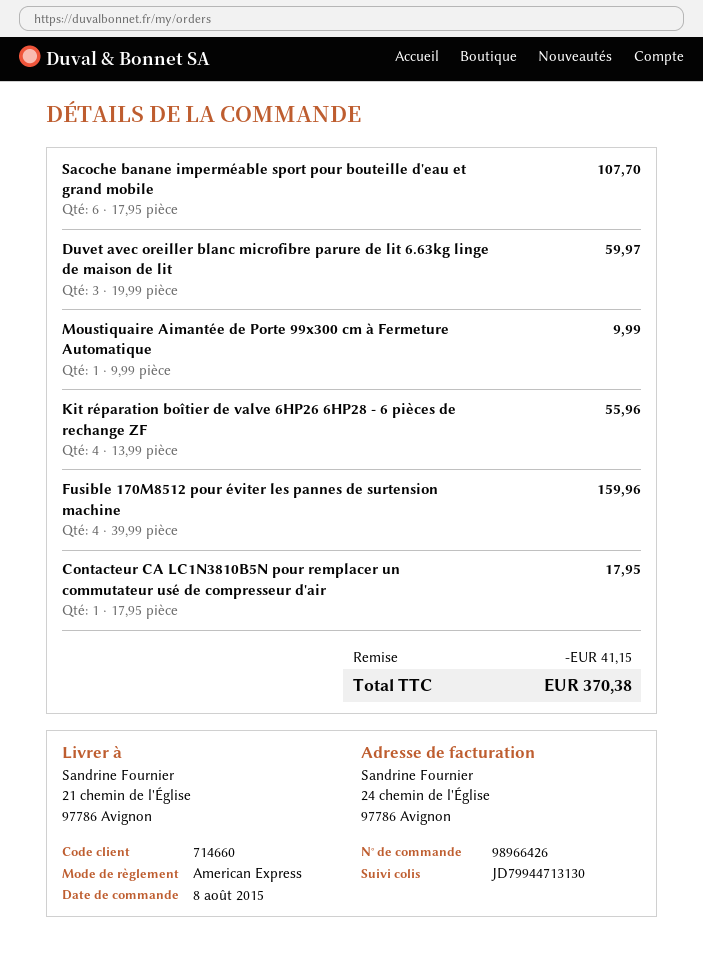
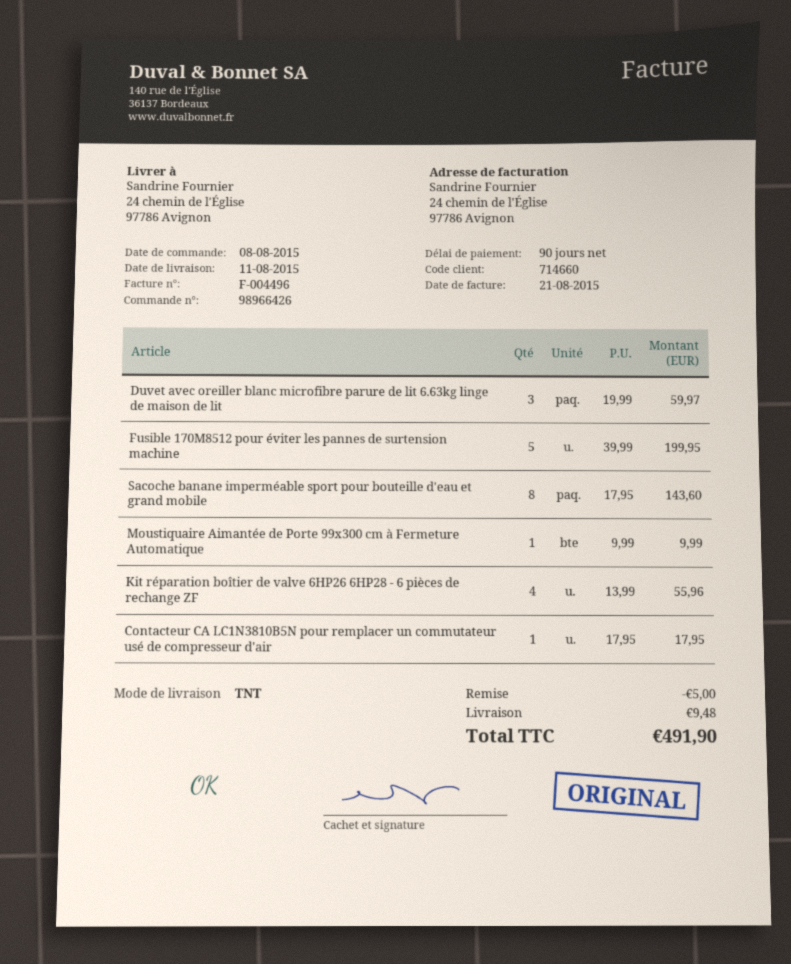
ship to: 21 chemin de l'Église, 97786 Avignon -> 24 chemin de l'Église, 97786 Avignon
Sacoche banane imperméable sport pour bouteille d'eau et grand mobile: 6 x 17.95 = 107.70 -> 8 x 17.95 = 143.60
Fusible 170M8512 pour éviter les pannes de surtension machine: 4 x 39.99 = 159.96 -> 5 x 39.99 = 199.95
discount: 41.15 -> 5.00
shipping: none -> 9.48
total: 370.38 -> 491.90

